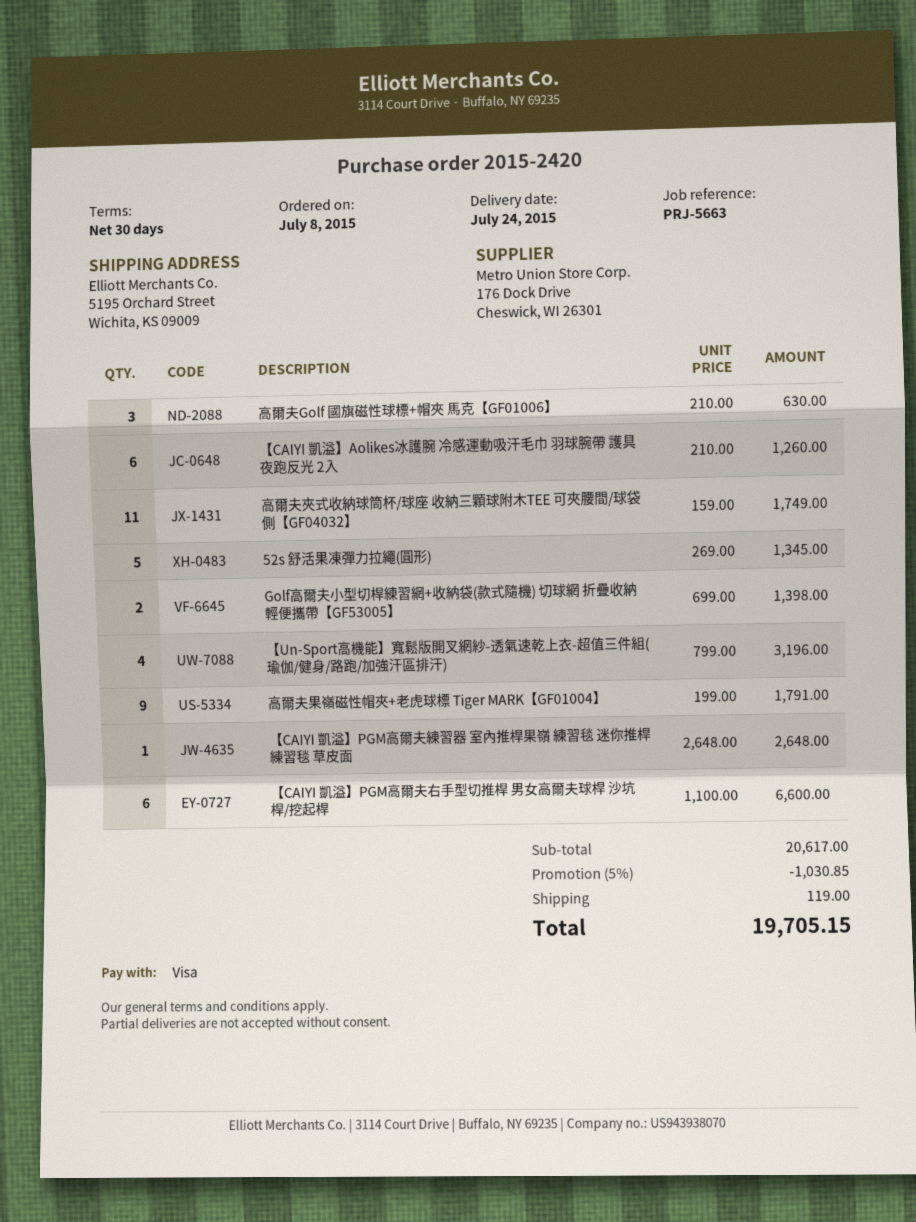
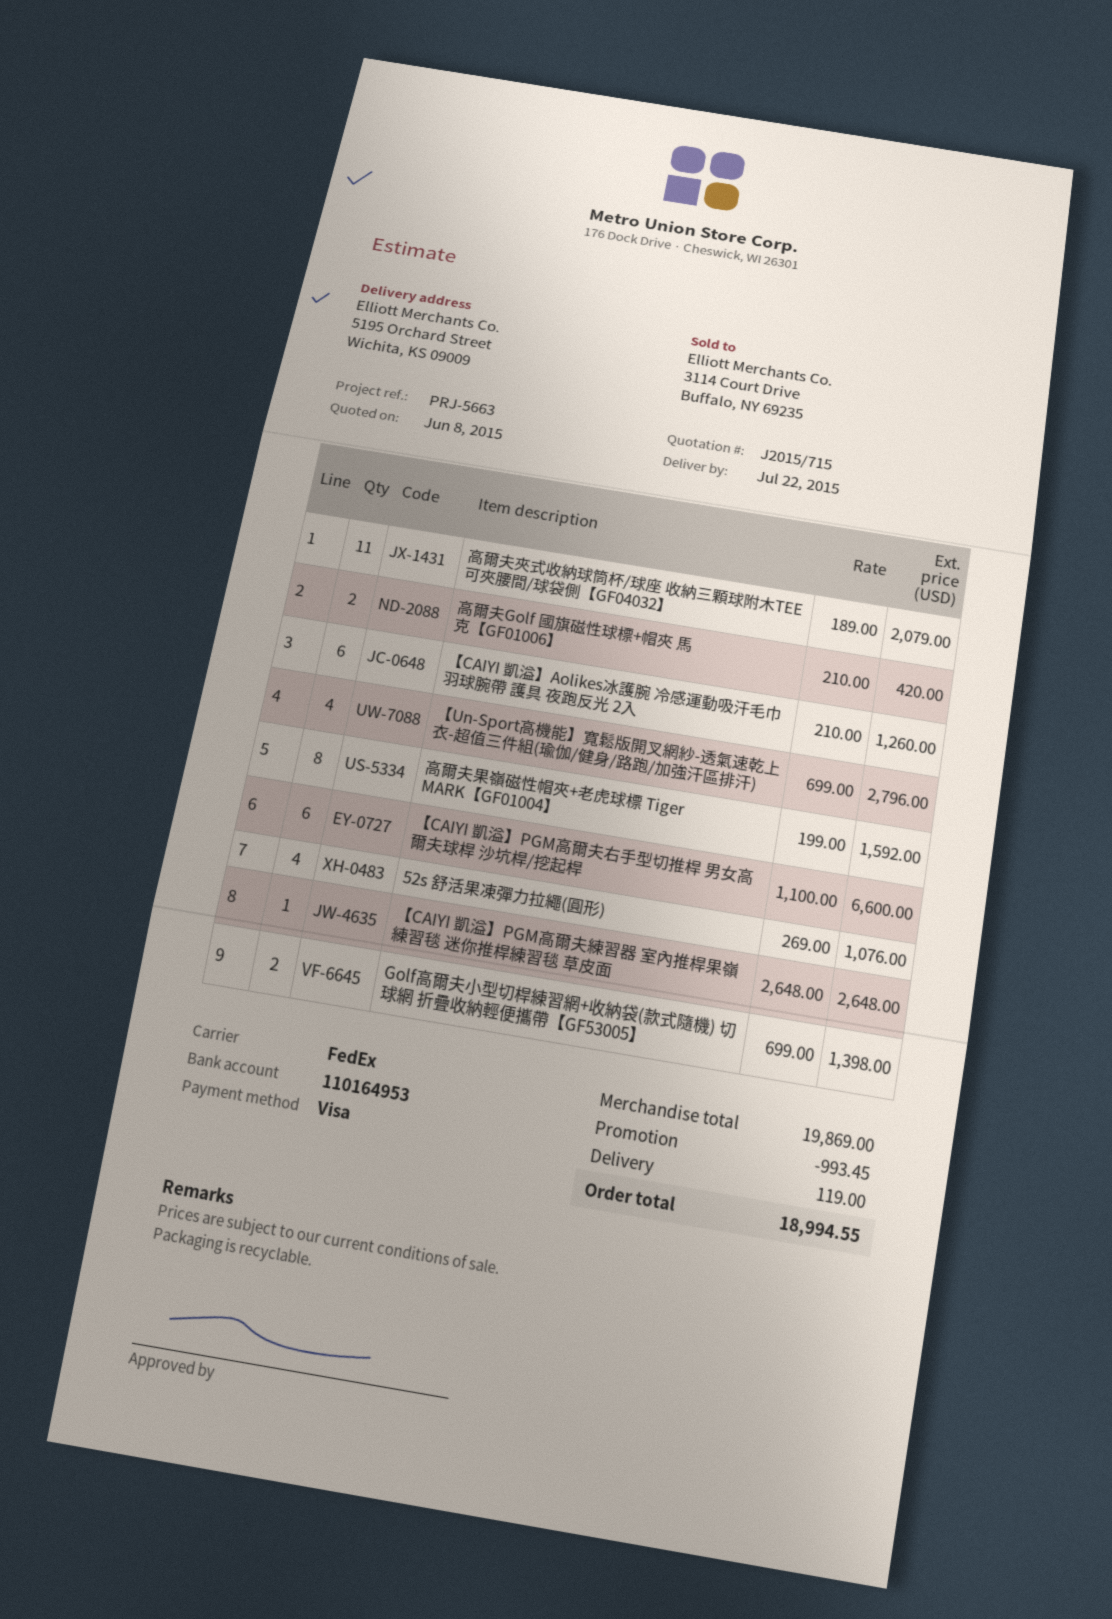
delivery date: 2015-07-24 -> 2015-07-22
高爾夫Golf 國旗磁性球標+帽夾 馬克【GF01006】: 3 x 210.00 = 630.00 -> 2 x 210.00 = 420.00
高爾夫夾式收納球筒杯/球座 收納三顆球附木TEE 可夾腰間/球袋側【GF04032】: 11 x 159.00 = 1749.00 -> 11 x 189.00 = 2079.00
52s 舒活果凍彈力拉繩(圓形): 5 x 269.00 = 1345.00 -> 4 x 269.00 = 1076.00
【Un-Sport高機能】寬鬆版開叉網紗-透氣速乾上衣-超值三件組(瑜伽/健身/路跑/加強汗區排汗): 4 x 799.00 = 3196.00 -> 4 x 699.00 = 2796.00
高爾夫果嶺磁性帽夾+老虎球標 Tiger MARK【GF01004】: 9 x 199.00 = 1791.00 -> 8 x 199.00 = 1592.00
subtotal: 20617.00 -> 19869.00
discount: 1030.85 -> 993.45
total: 19705.15 -> 18994.55

